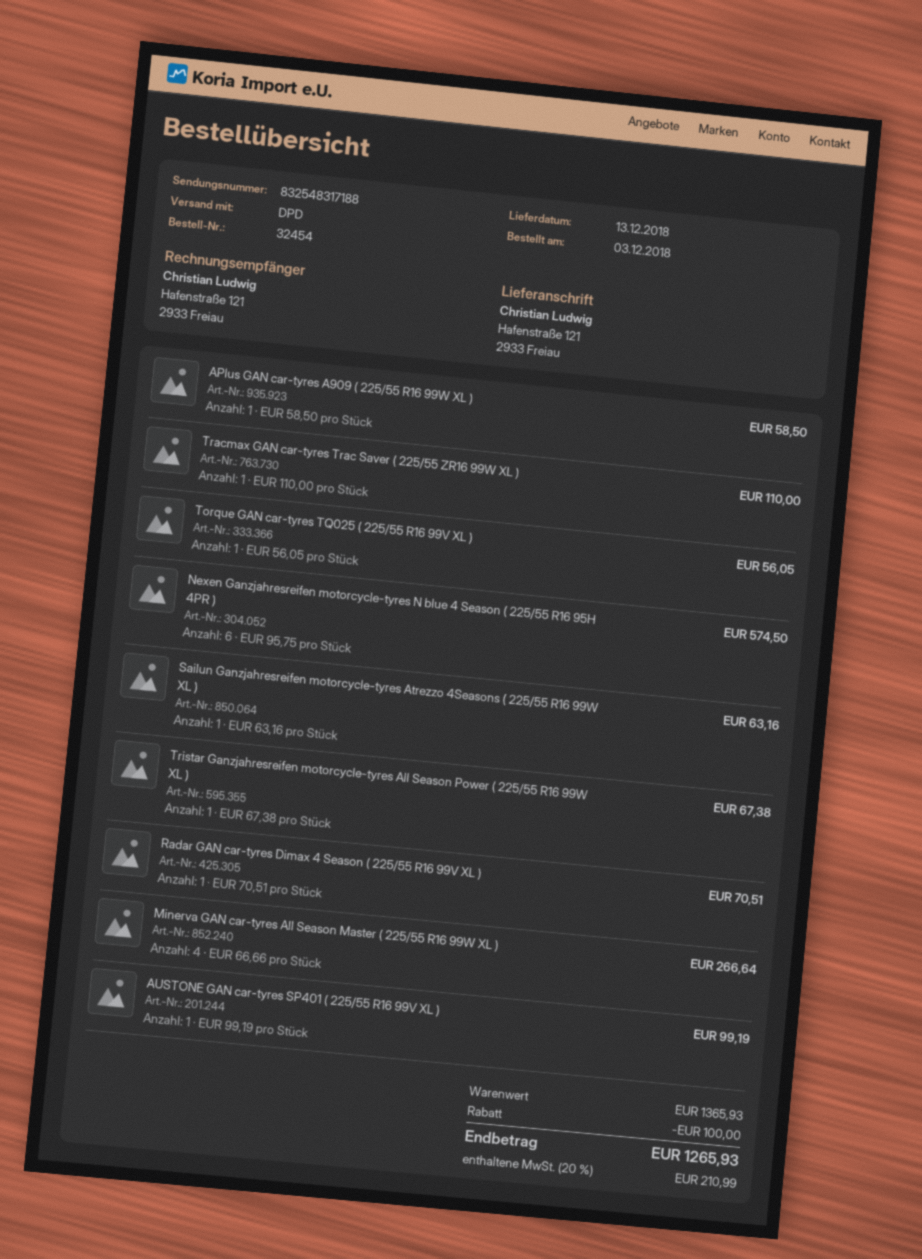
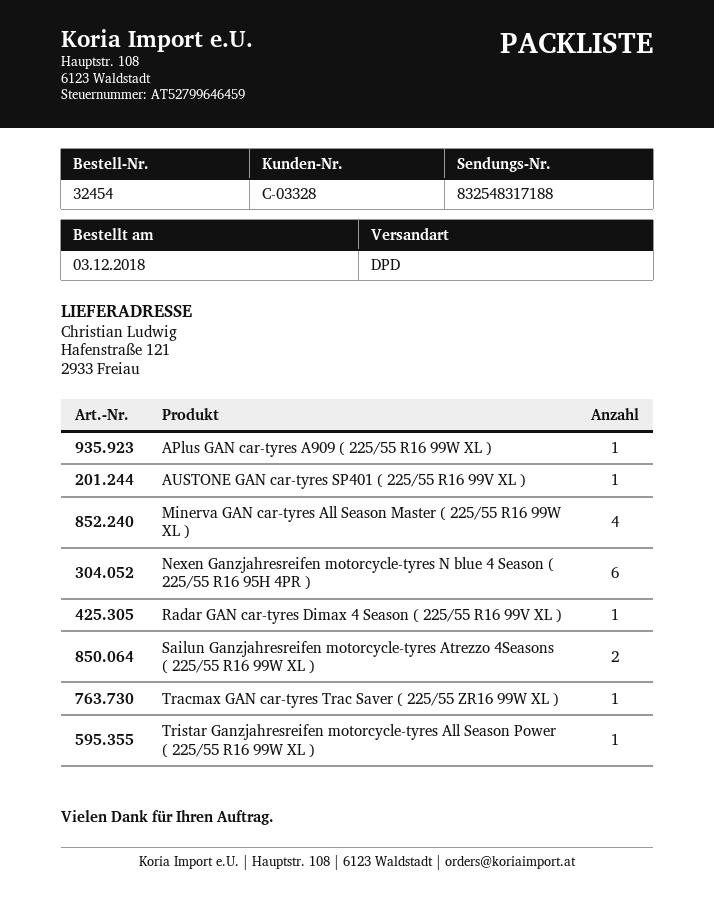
Torque GAN car-tyres TQ025 ( 225/55 R16 99V XL ): 1 -> none
Sailun Ganzjahresreifen motorcycle-tyres Atrezzo 4Seasons ( 225/55 R16 99W XL ): 1 -> 2

